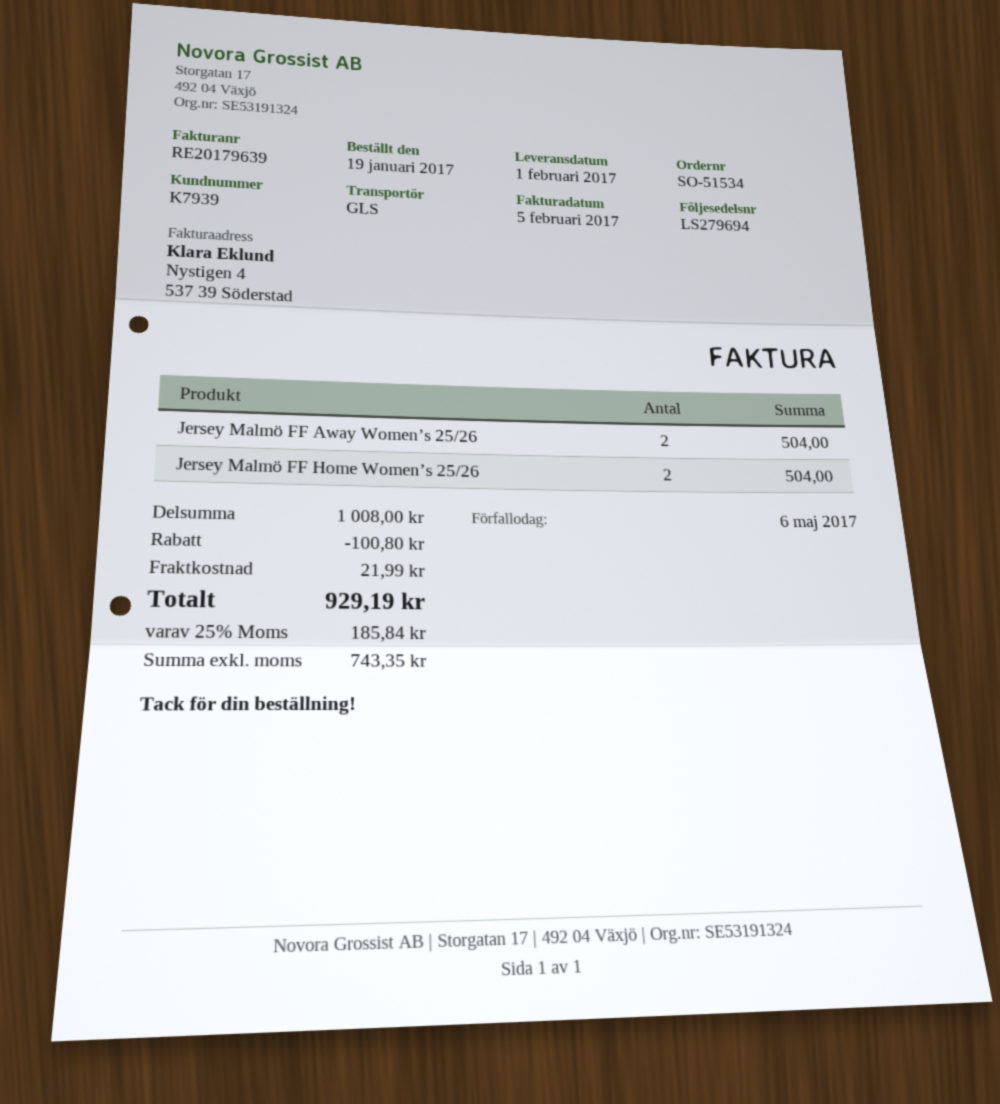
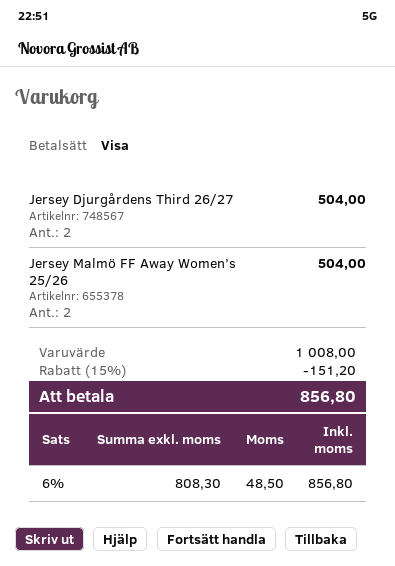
Jersey Malmö FF Home Women’s 25/26: 2 for 504.00 -> none
Jersey Djurgårdens Third 26/27: none -> 2 for 504.00
discount: 100.80 -> 151.20
shipping: 21.99 -> none
net: 743.35 -> 808.30
tax: 25% = 185.84 -> 6% = 48.50
total: 929.19 -> 856.80

